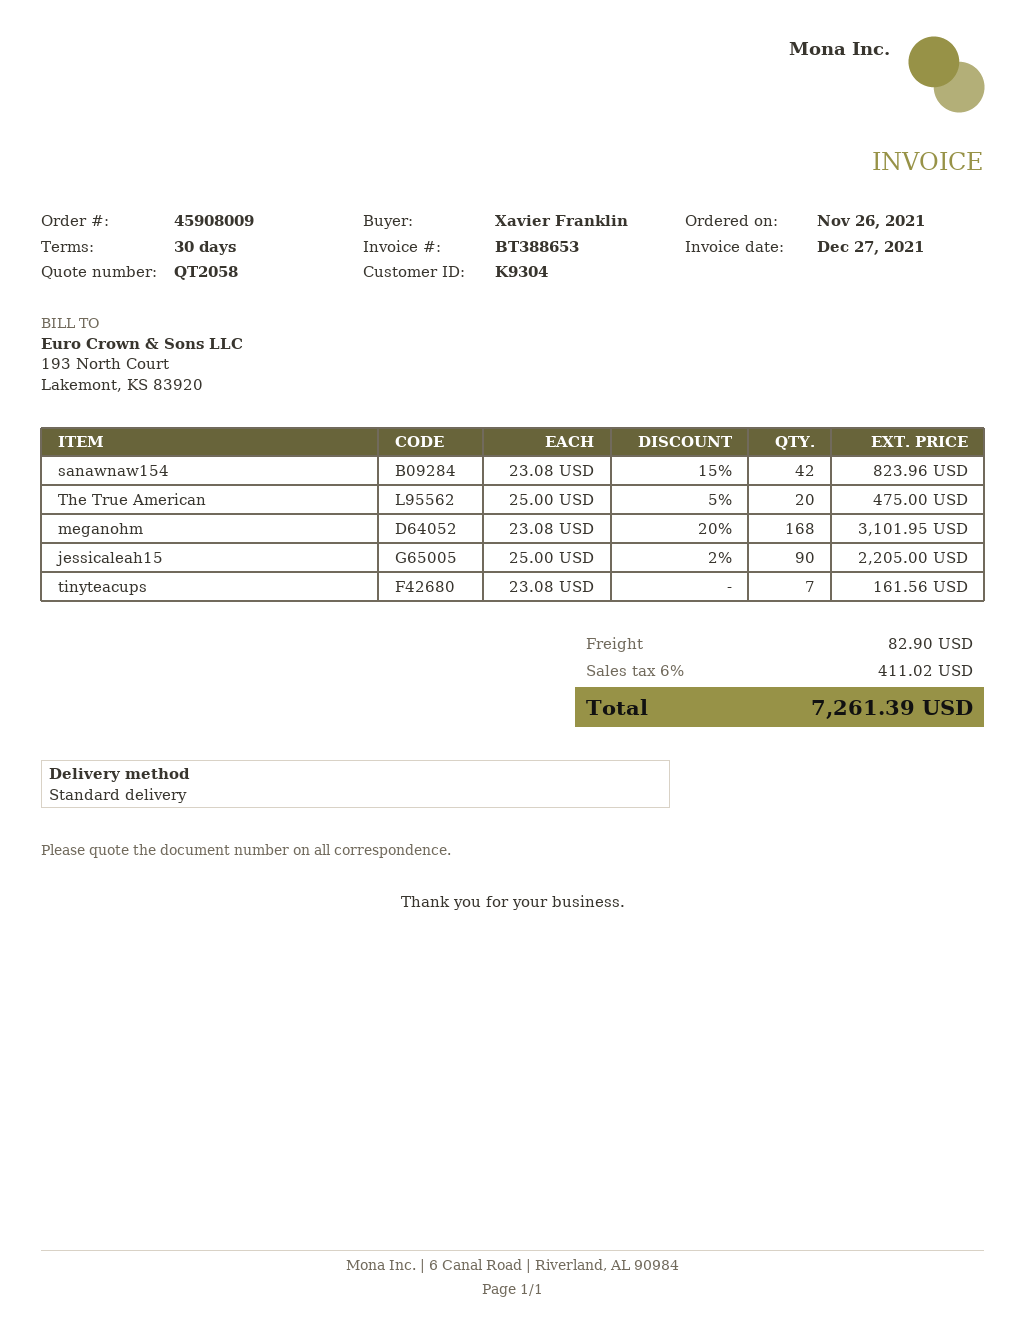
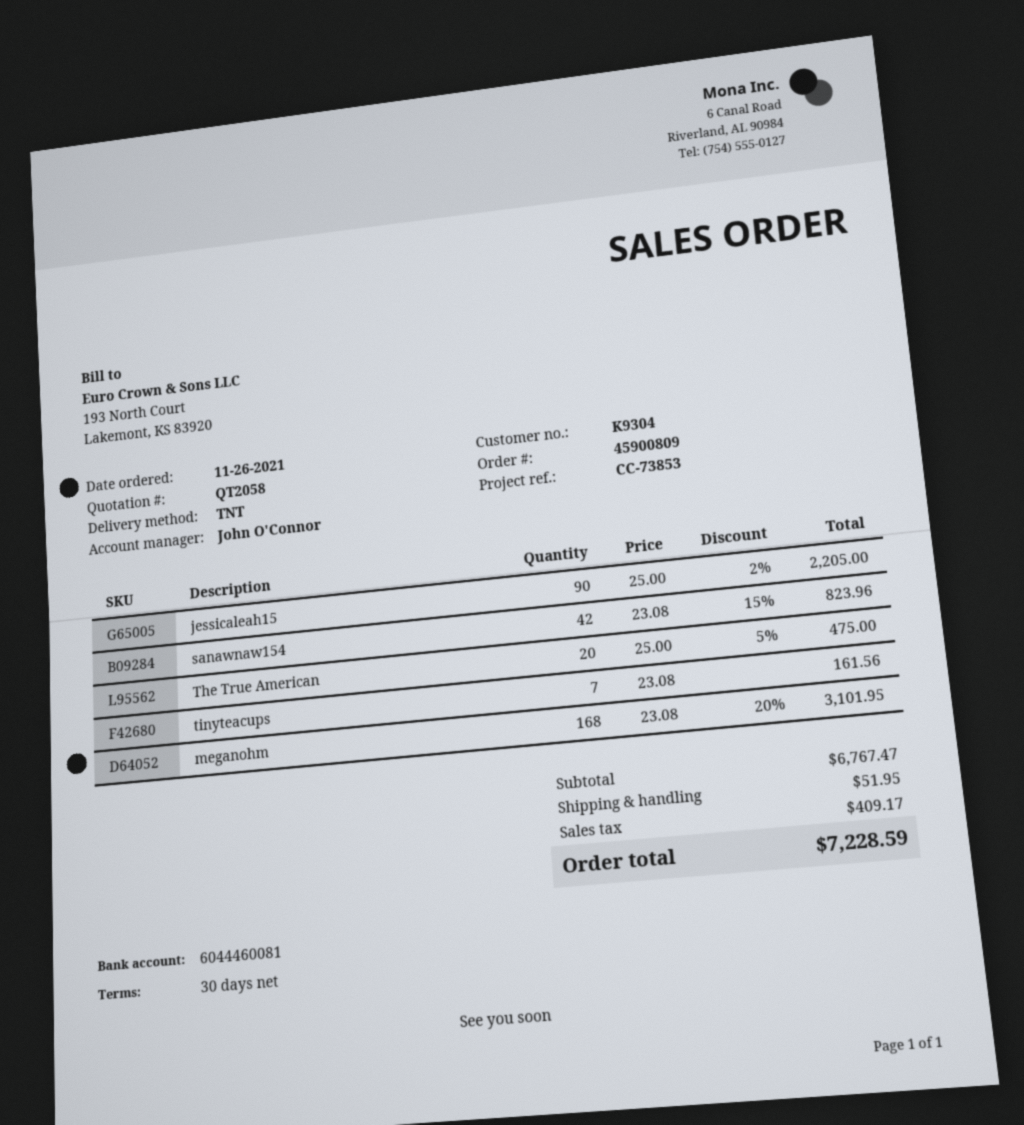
order number: 45908009 -> 45900809
shipping method: standard -> TNT
shipping: 82.90 -> 51.95
tax: 411.02 -> 409.17
total: 7261.39 -> 7228.59

